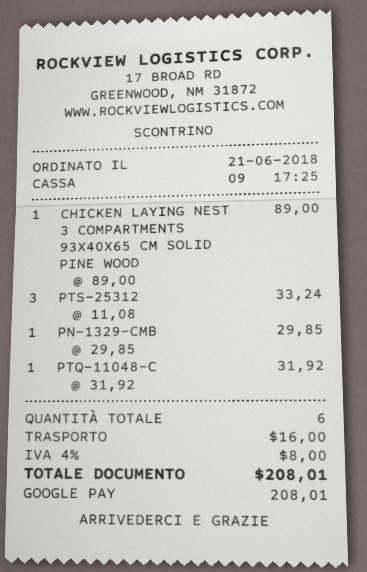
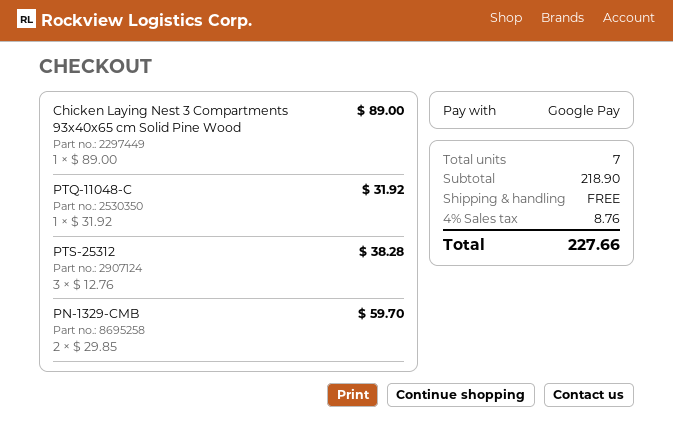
PTS-25312: 3 x 11.08 = 33.24 -> 3 x 12.76 = 38.28
PN-1329-CMB: 1 x 29.85 = 29.85 -> 2 x 29.85 = 59.70
total quantity: 6 -> 7
shipping: 16.00 -> 0.00
tax: 4% = 8.00 -> 4% = 8.76
total: 208.01 -> 227.66

